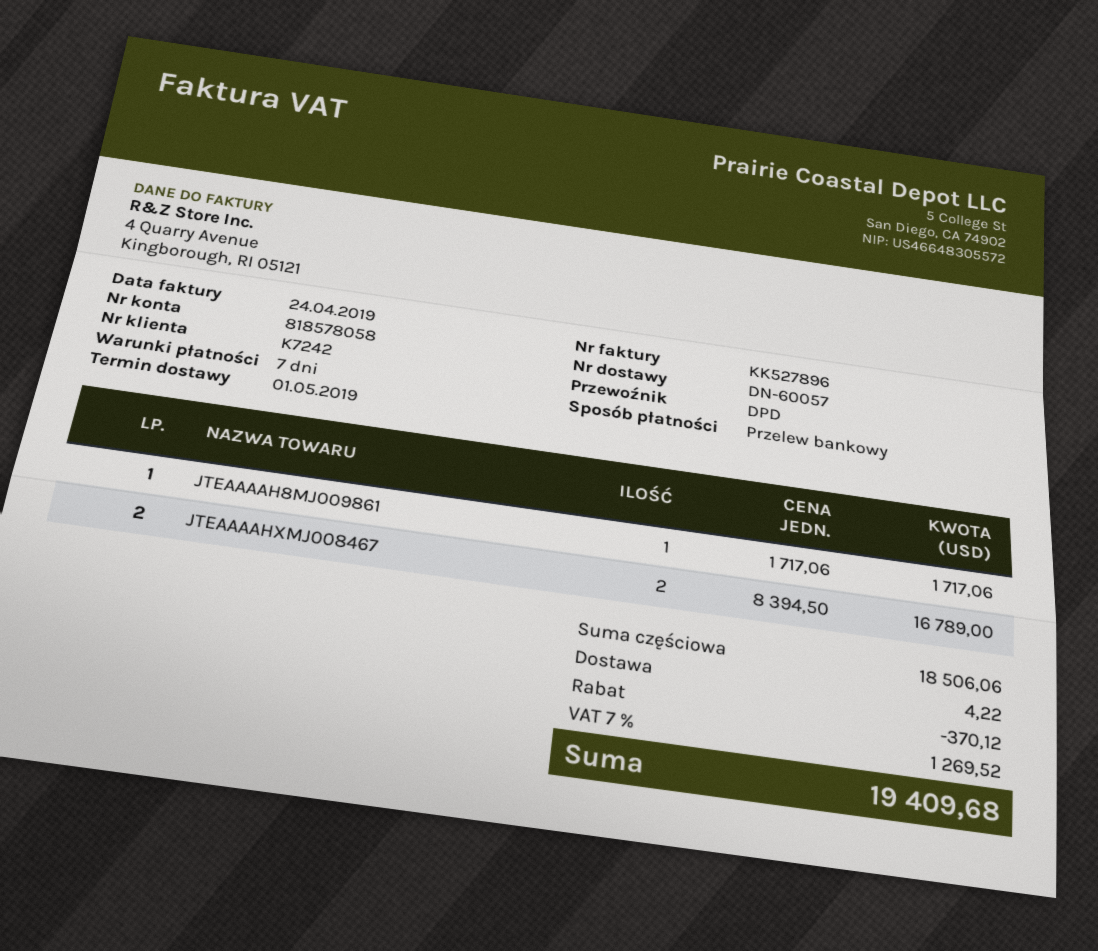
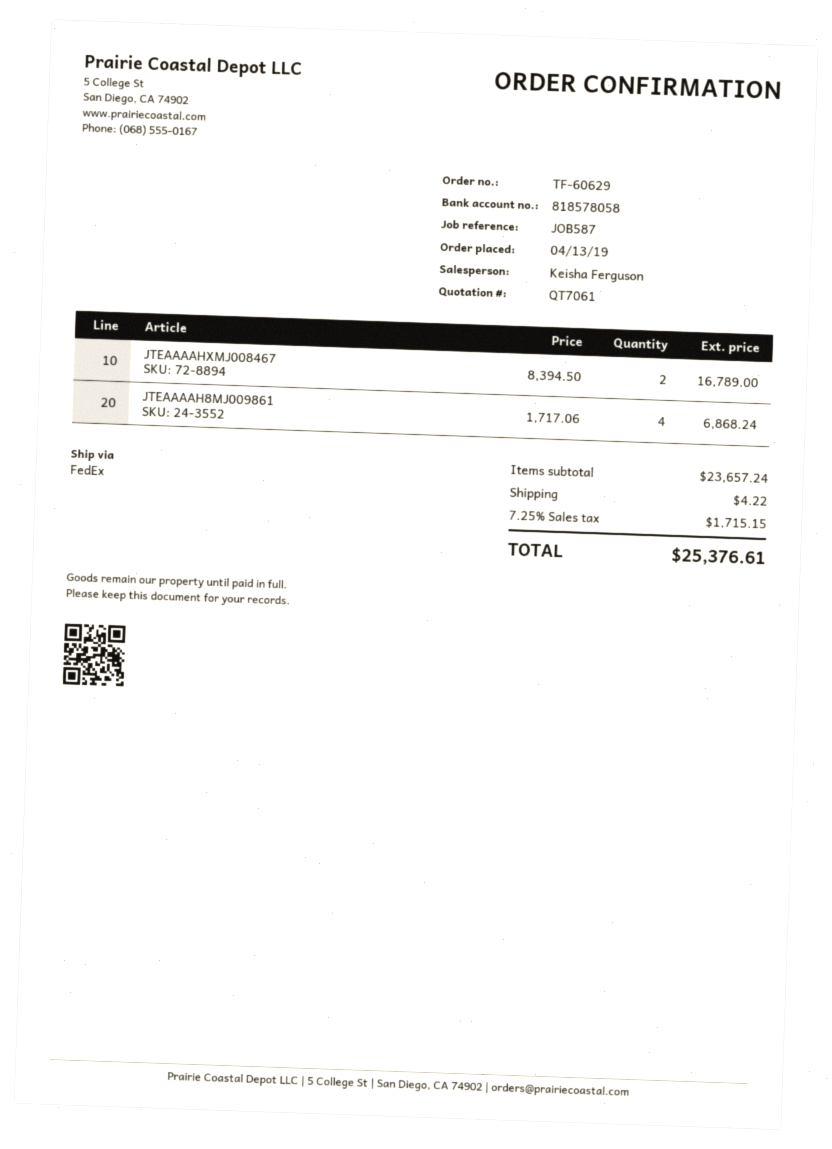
shipping method: DPD -> FedEx
JTEAAAAH8MJ009861: 1 x 1717.06 = 1717.06 -> 4 x 1717.06 = 6868.24
subtotal: 18506.06 -> 23657.24
discount: 370.12 -> none
tax: 7% = 1269.52 -> 7.25% = 1715.15
total: 19409.68 -> 25376.61

